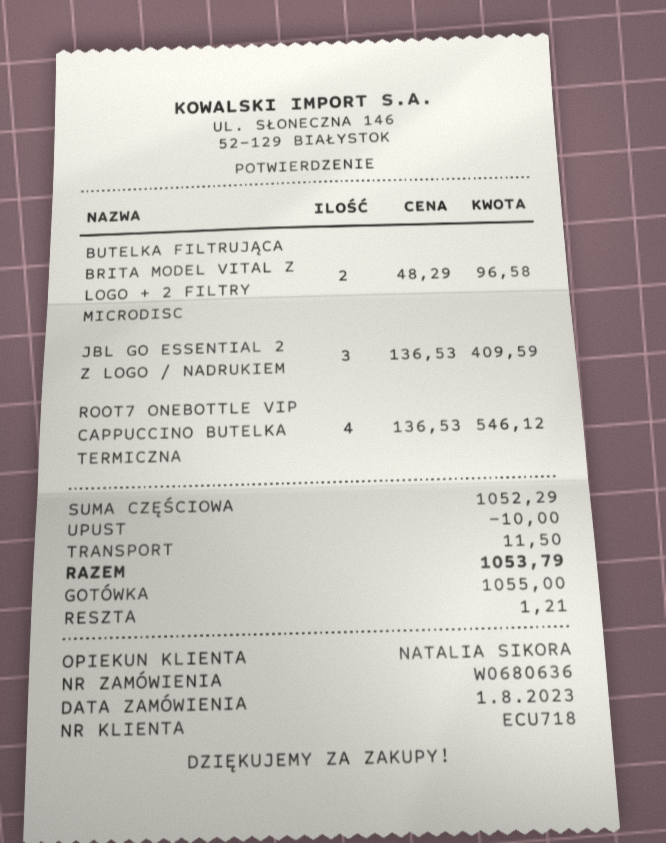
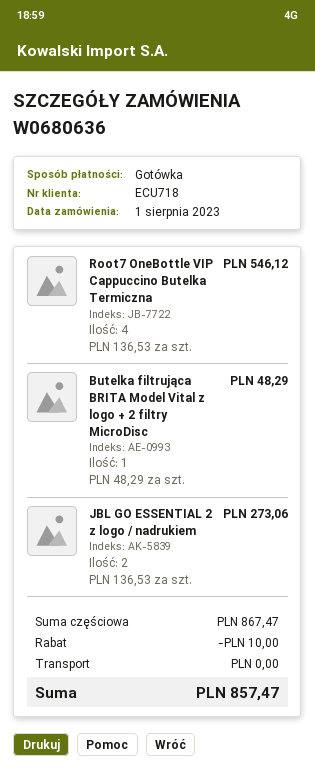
BUTELKA FILTRUJĄCA BRITA MODEL VITAL Z LOGO + 2 FILTRY MICRODISC: 2 x 48.29 = 96.58 -> 1 x 48.29 = 48.29
JBL GO ESSENTIAL 2 Z LOGO / NADRUKIEM: 3 x 136.53 = 409.59 -> 2 x 136.53 = 273.06
subtotal: 1052.29 -> 867.47
shipping: 11.50 -> 0.00
total: 1053.79 -> 857.47

